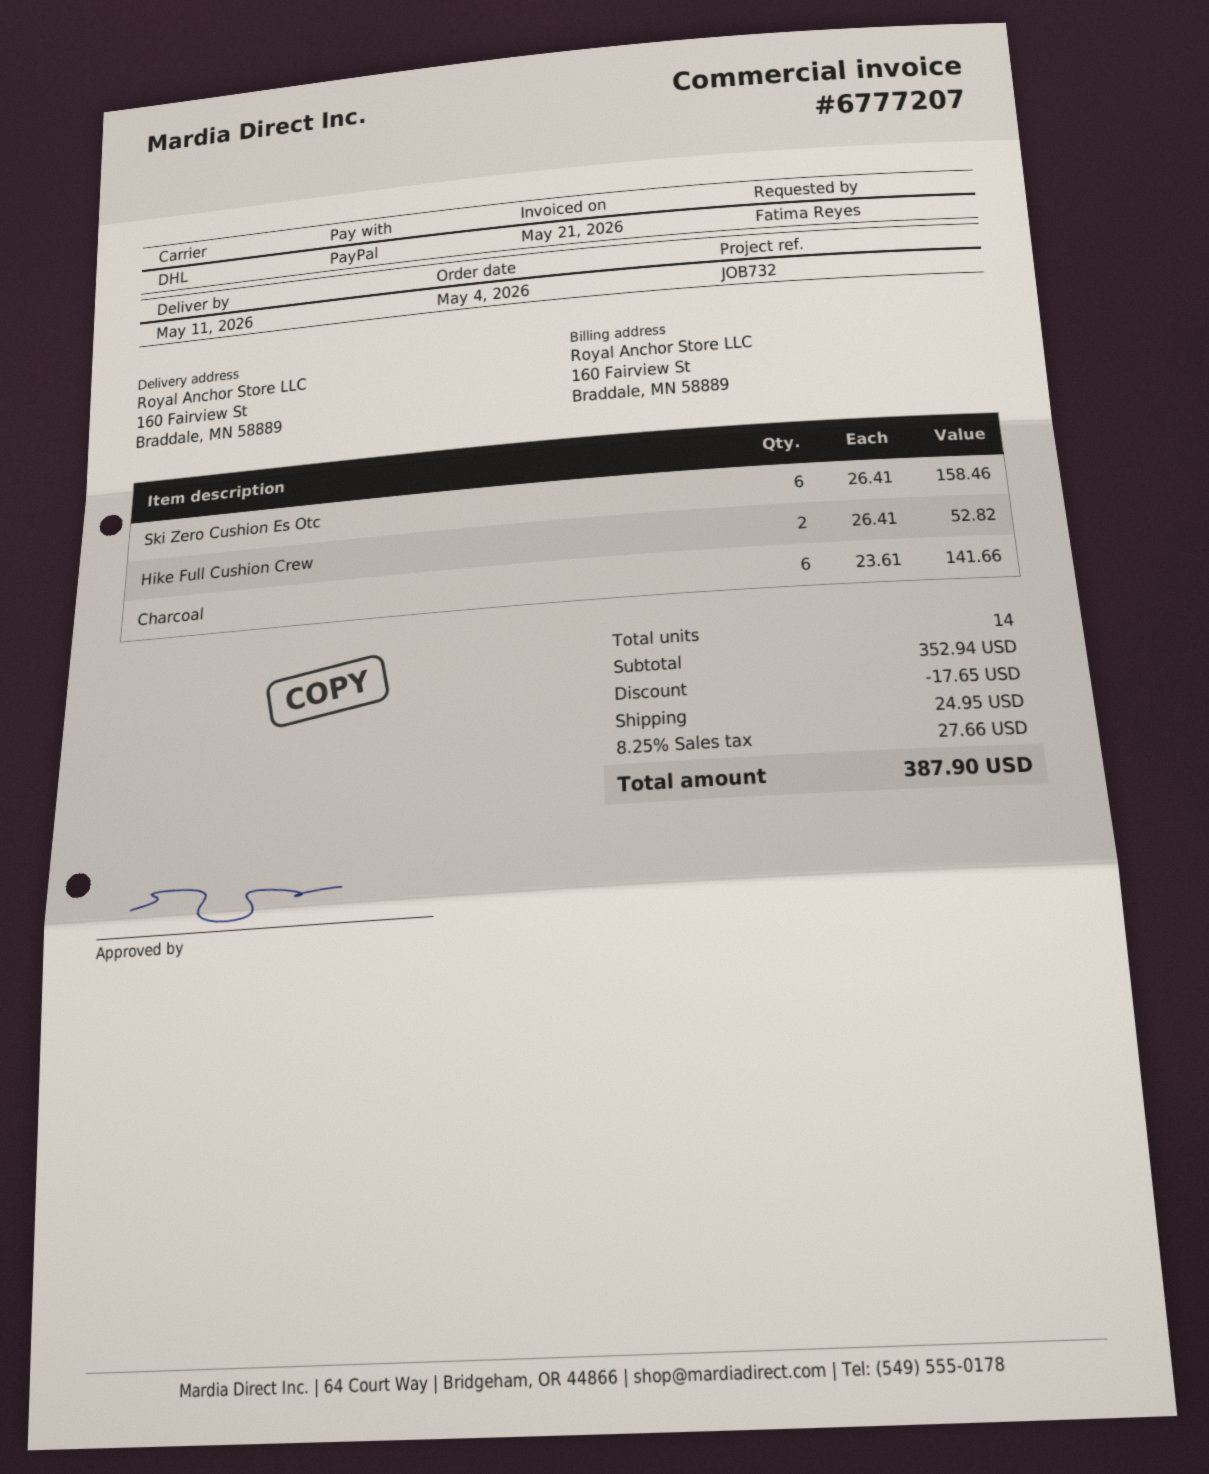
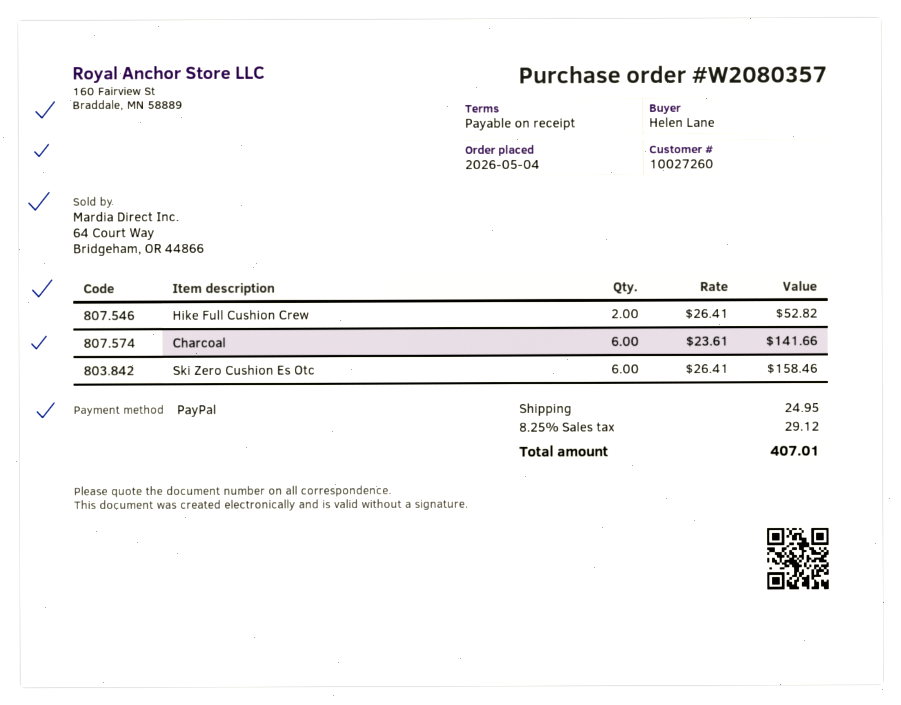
ordered by: Fatima Reyes -> Helen Lane
discount: 17.65 -> none
tax: 8.25% = 27.66 -> 8.25% = 29.12
total: 387.90 -> 407.01

